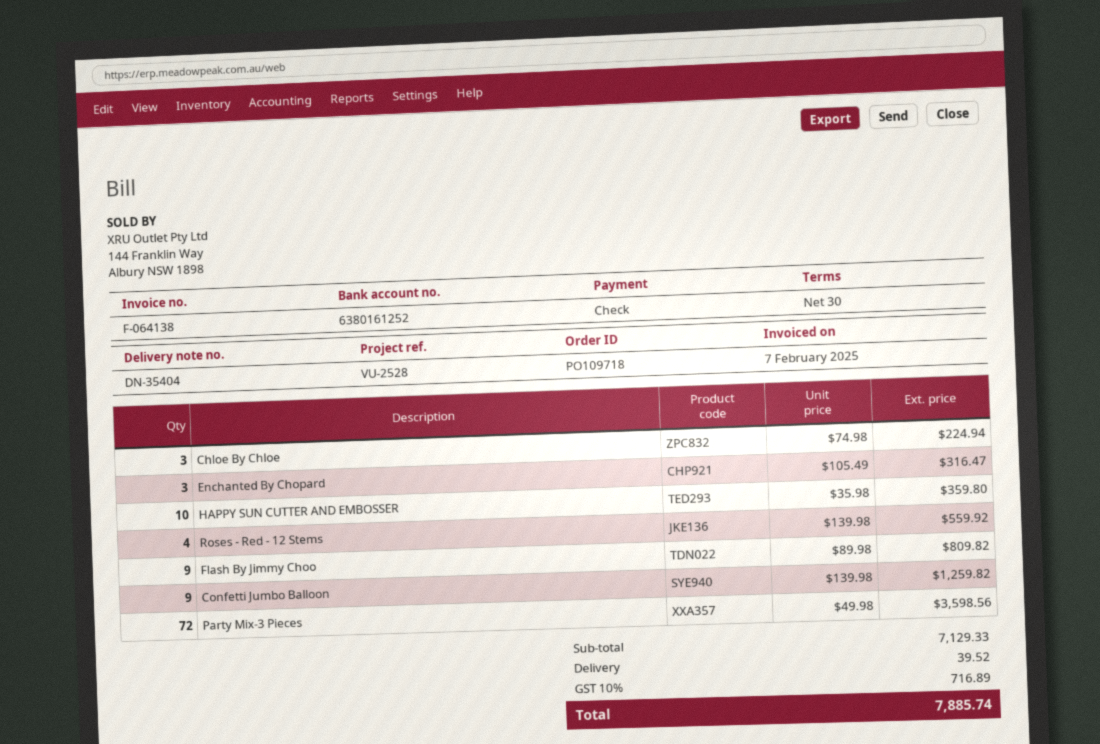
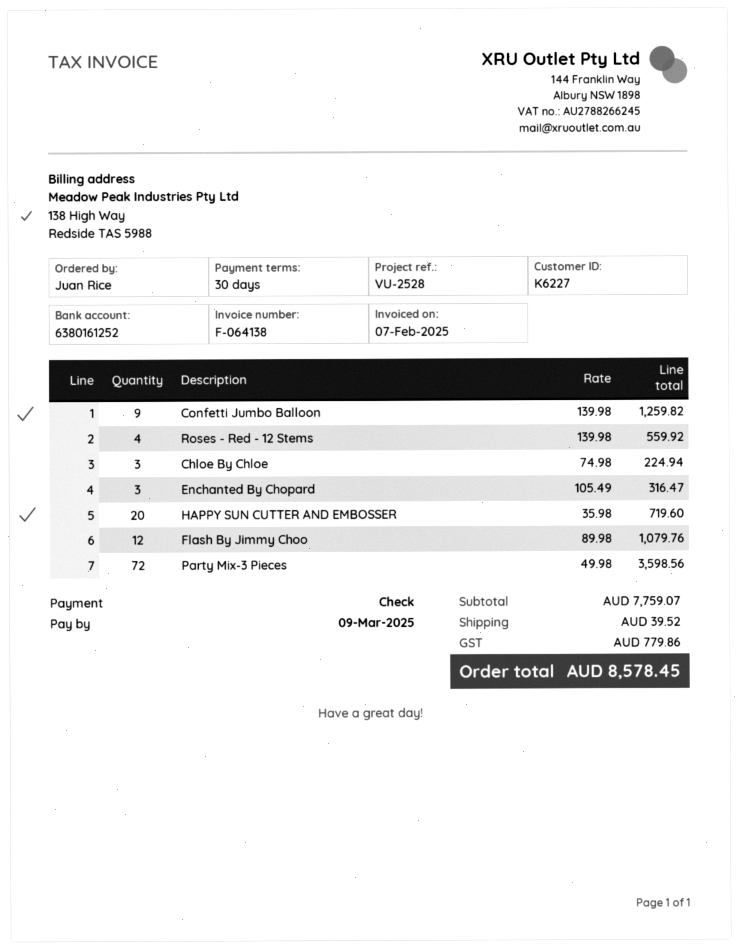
HAPPY SUN CUTTER AND EMBOSSER: 10 x 35.98 = 359.80 -> 20 x 35.98 = 719.60
Flash By Jimmy Choo: 9 x 89.98 = 809.82 -> 12 x 89.98 = 1079.76
subtotal: 7129.33 -> 7759.07
tax: 716.89 -> 779.86
total: 7885.74 -> 8578.45

